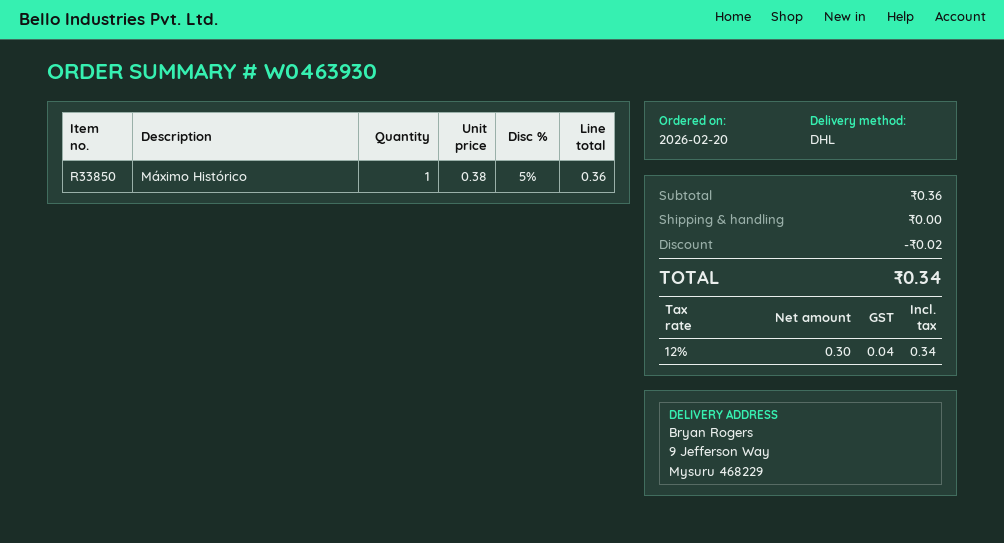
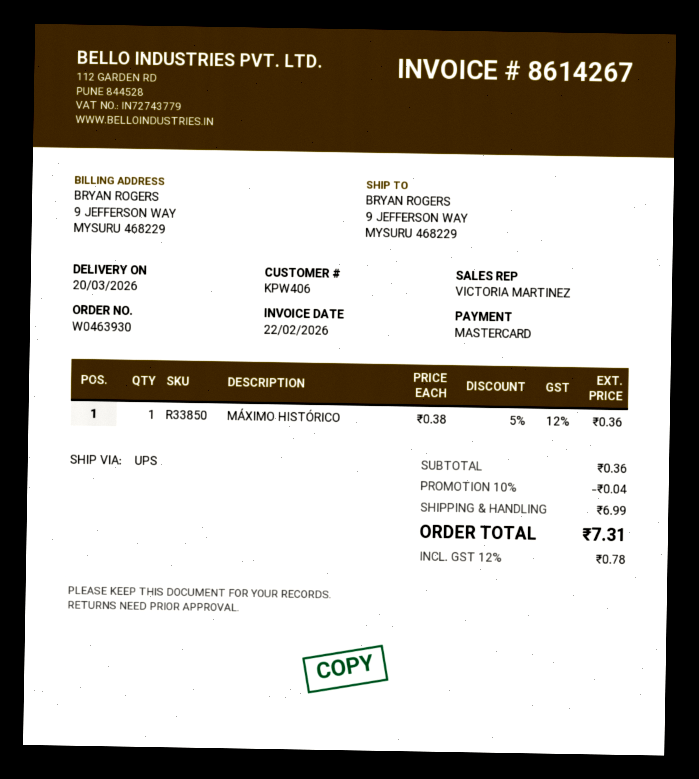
shipping method: DHL -> UPS
discount: 0.02 -> 0.04
shipping: 0.00 -> 6.99
tax: 12% = 0.04 -> 12% = 0.78
total: 0.34 -> 7.31

